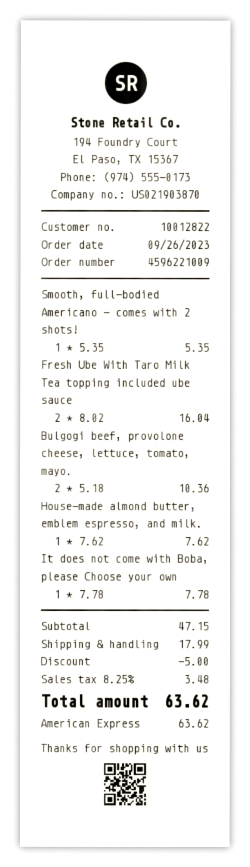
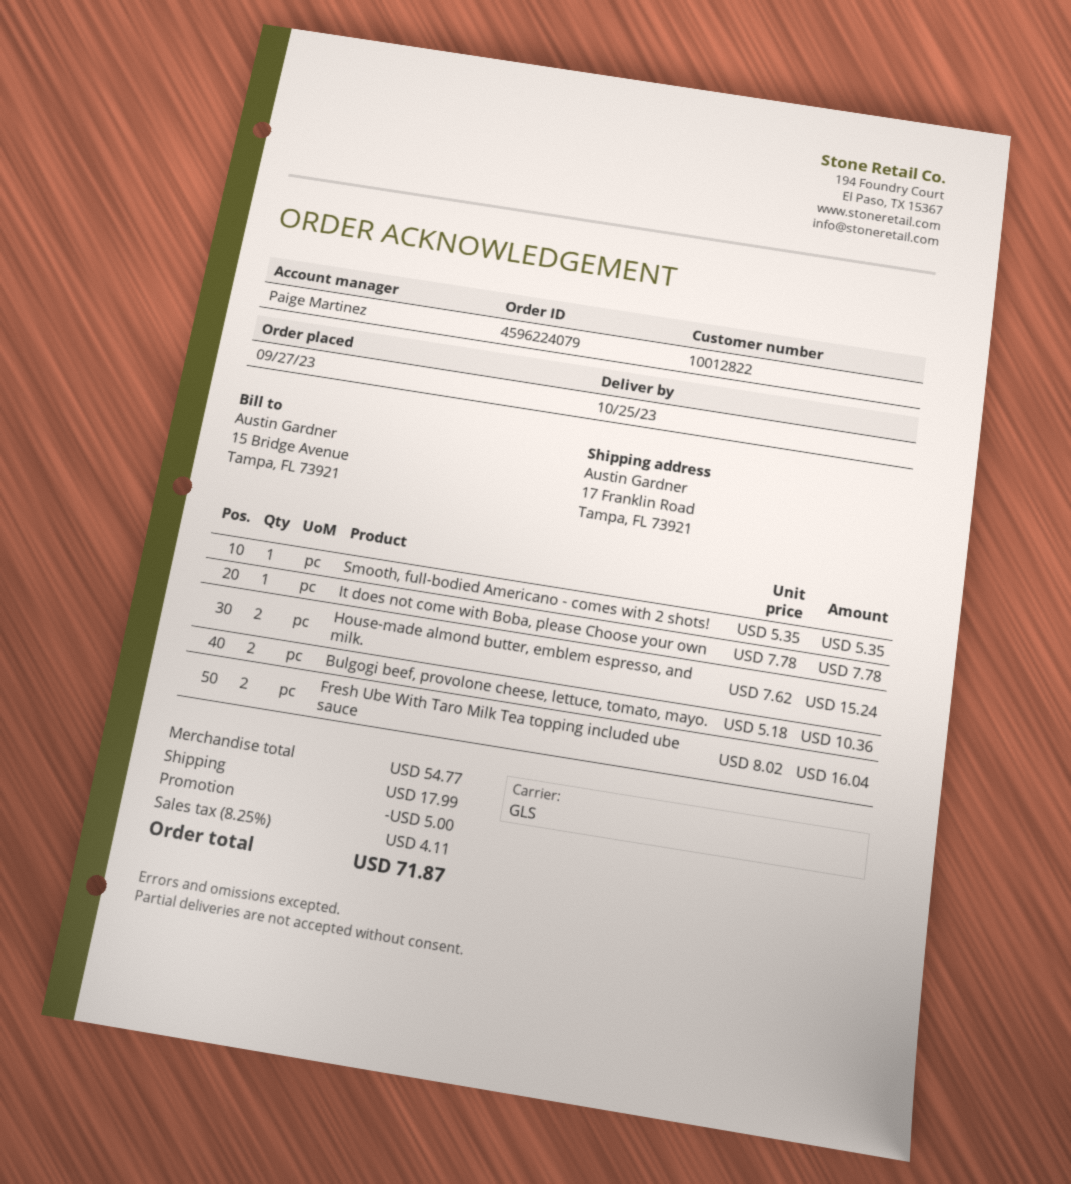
order number: 4596221009 -> 4596224079
order date: 2023-09-26 -> 2023-09-27
House-made almond butter, emblem espresso, and milk.: 1 x 7.62 = 7.62 -> 2 x 7.62 = 15.24
subtotal: 47.15 -> 54.77
tax: 8.25% = 3.48 -> 8.25% = 4.11
total: 63.62 -> 71.87

